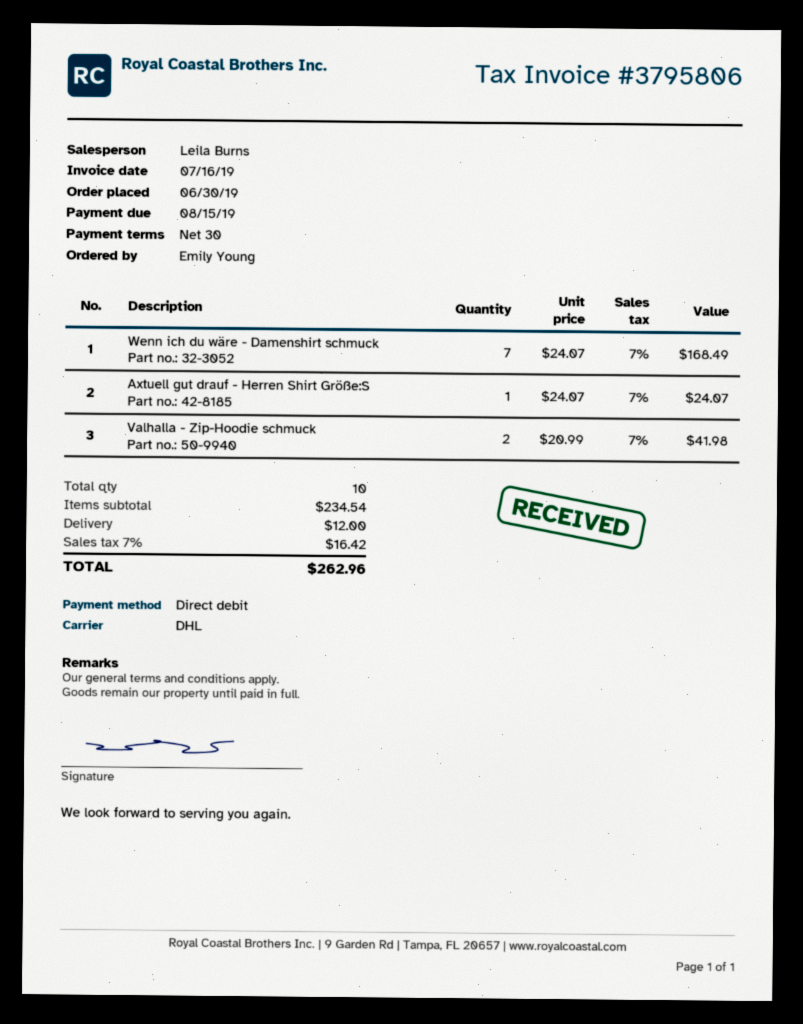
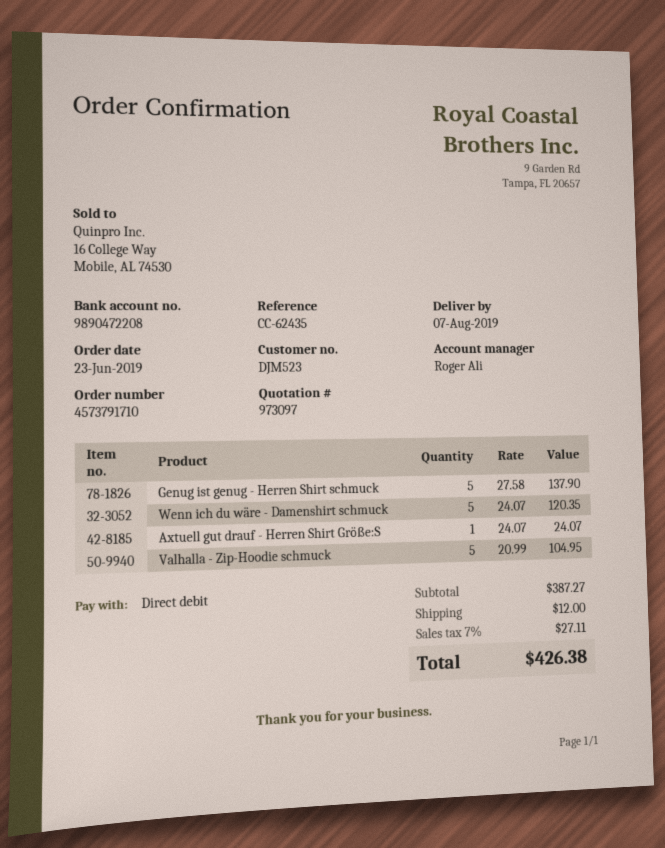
order date: 2019-06-30 -> 2019-06-23
sales rep: Leila Burns -> Roger Ali
Wenn ich du wäre - Damenshirt schmuck: 7 x 24.07 = 168.49 -> 5 x 24.07 = 120.35
Valhalla - Zip-Hoodie schmuck: 2 x 20.99 = 41.98 -> 5 x 20.99 = 104.95
Genug ist genug - Herren Shirt schmuck: none -> 5 x 27.58 = 137.90
subtotal: 234.54 -> 387.27
tax: 7% = 16.42 -> 7% = 27.11
total: 262.96 -> 426.38

